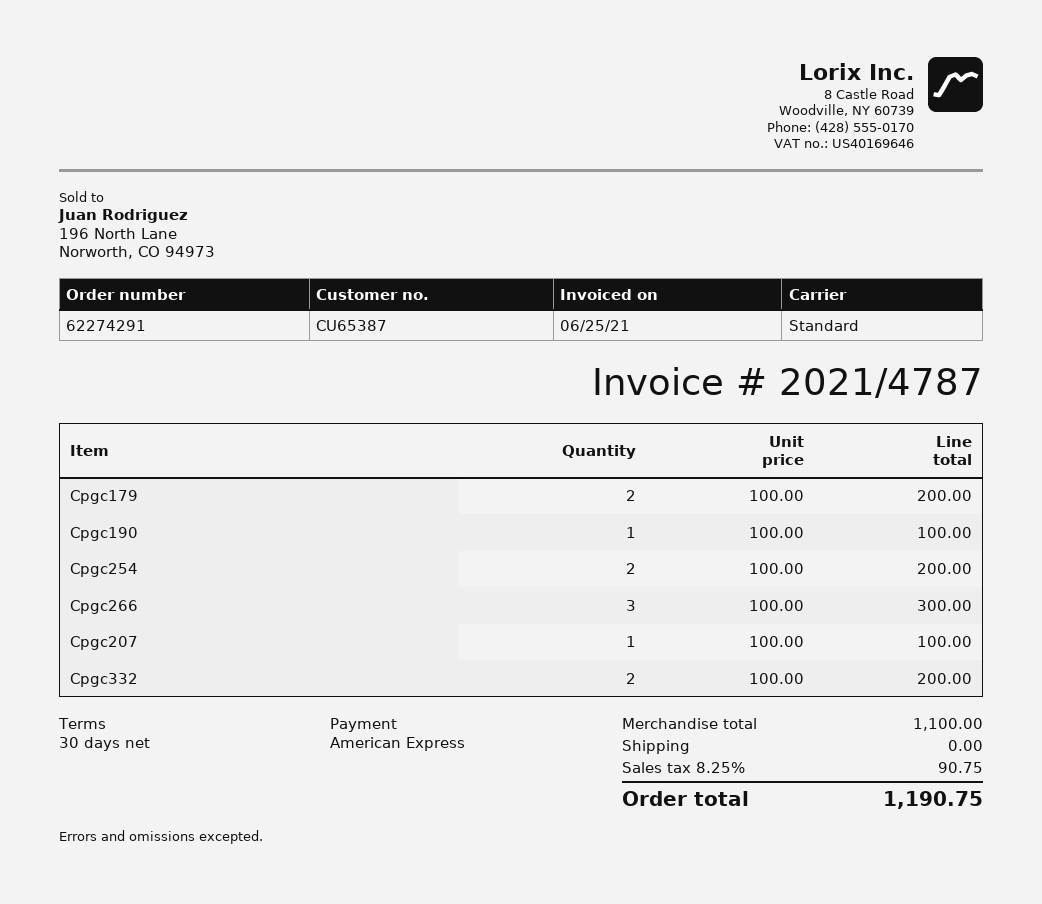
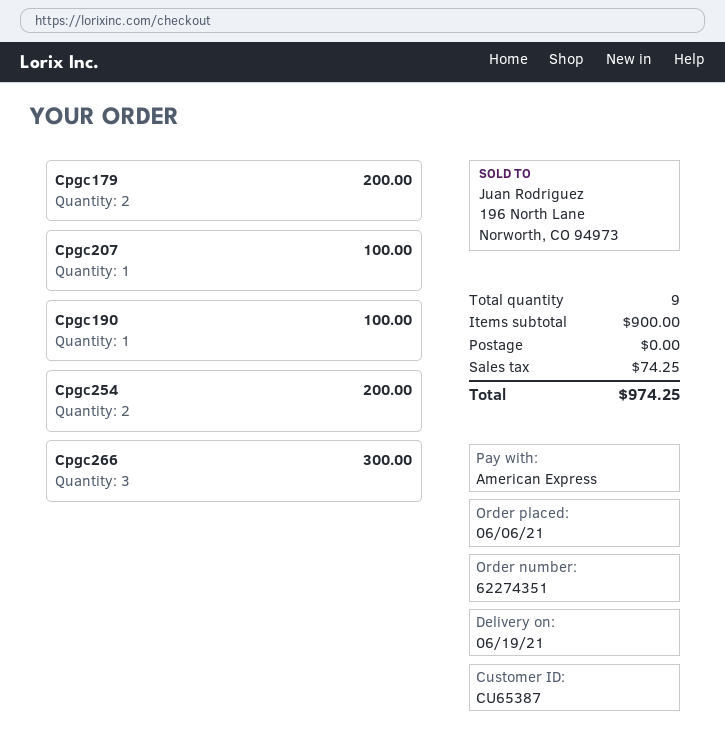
order number: 62274291 -> 62274351
Cpgc332: 2 for 200.00 -> none
subtotal: 1100.00 -> 900.00
tax: 90.75 -> 74.25
total: 1190.75 -> 974.25

